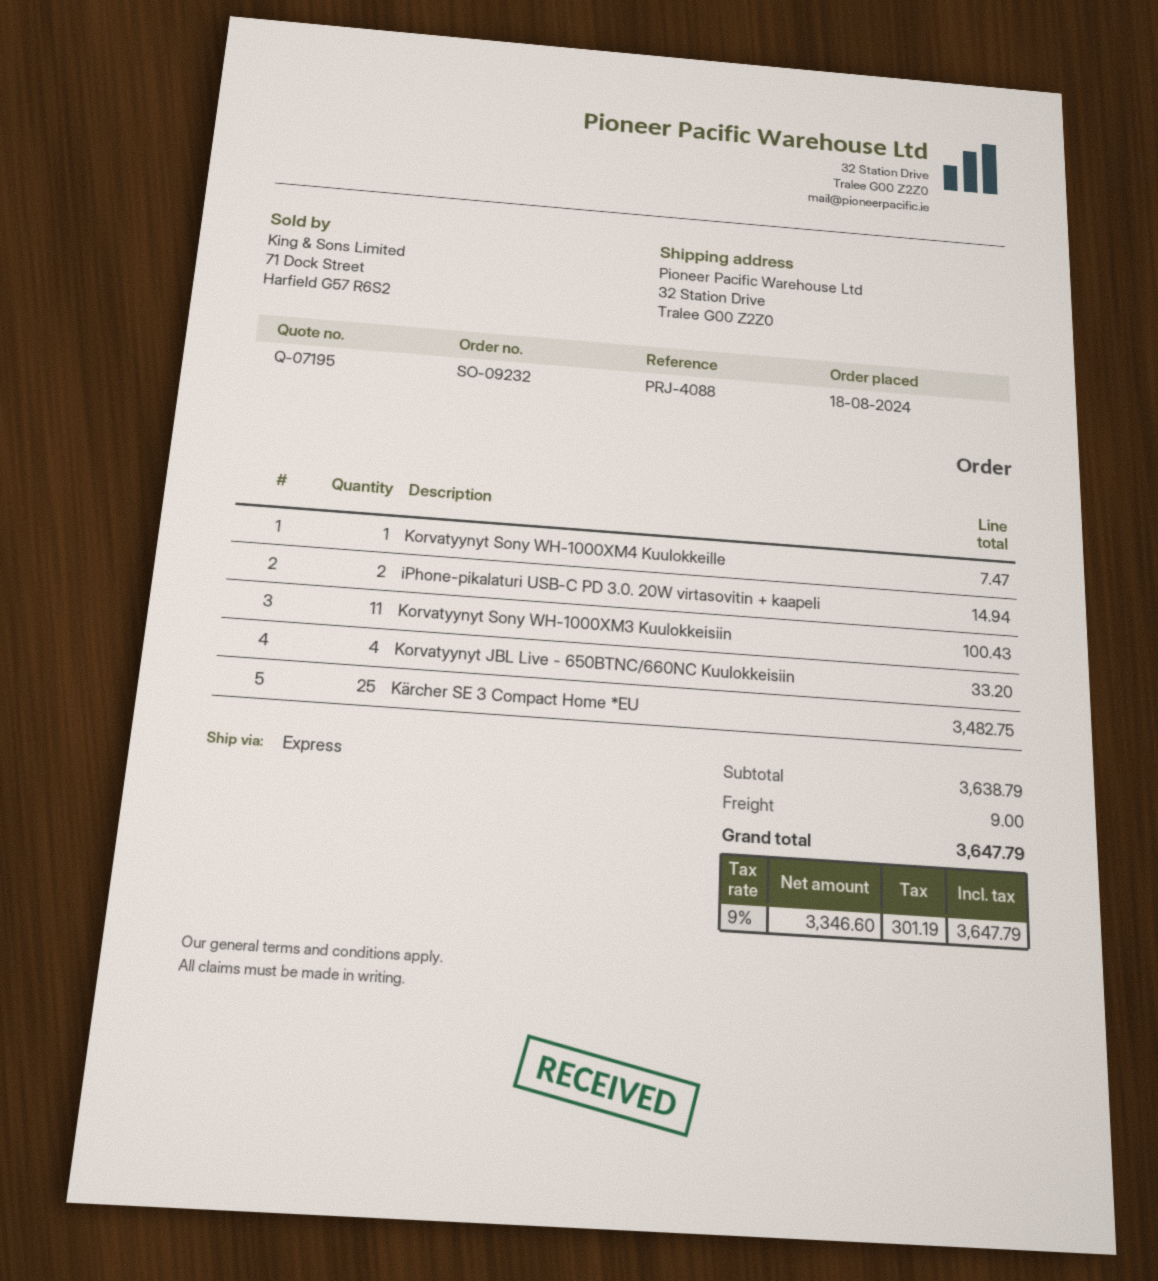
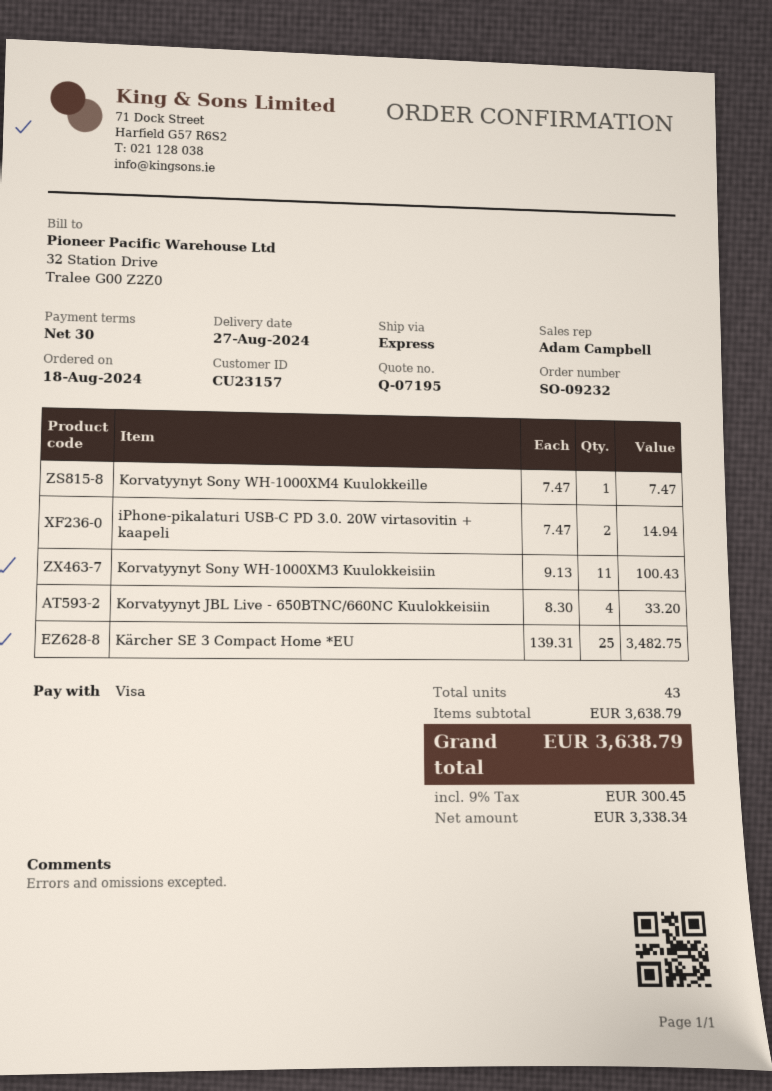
shipping: 9.00 -> none
net: 3346.60 -> 3338.34
tax: 9% = 301.19 -> 9% = 300.45
total: 3647.79 -> 3638.79

